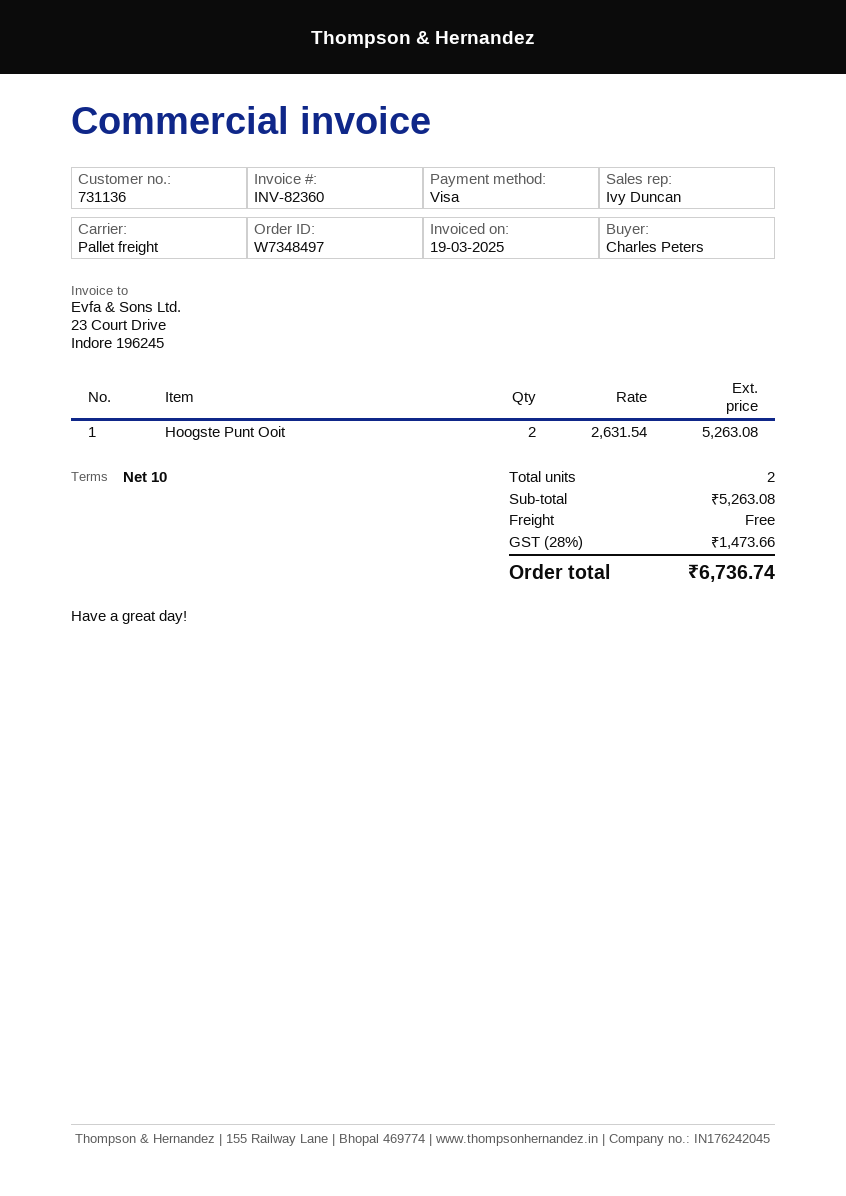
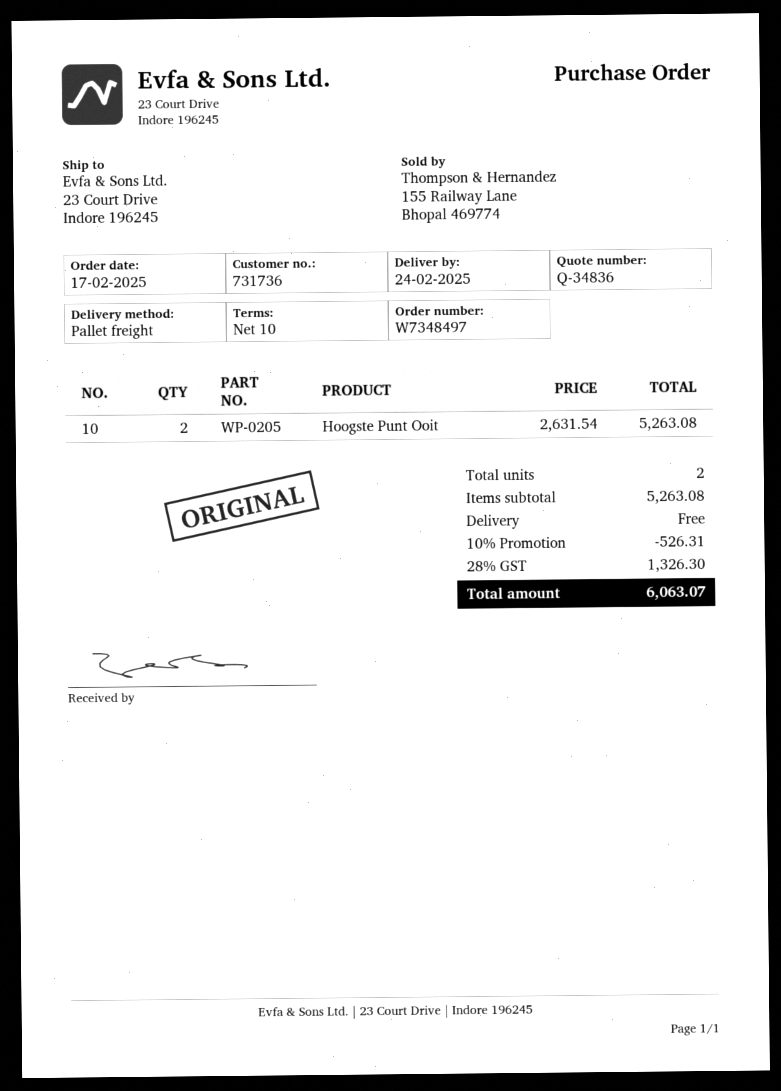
customer number: 731136 -> 731736
discount: none -> 10% = 526.31
tax: 28% = 1473.66 -> 28% = 1326.30
total: 6736.74 -> 6063.07

